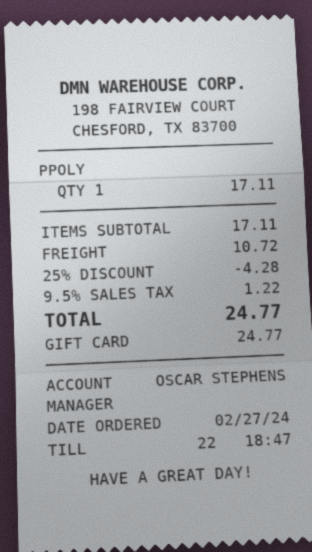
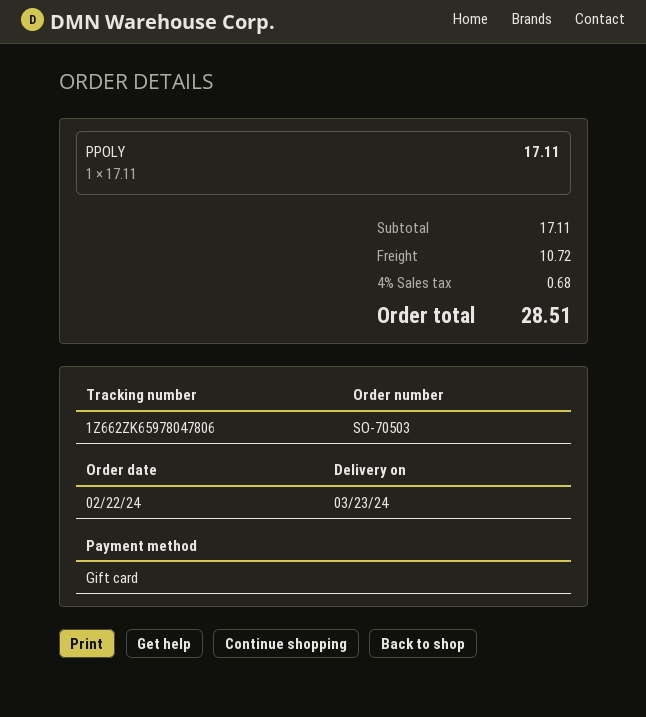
order date: 2024-02-27 -> 2024-02-22
discount: 25% = 4.28 -> none
tax: 9.5% = 1.22 -> 4% = 0.68
total: 24.77 -> 28.51

